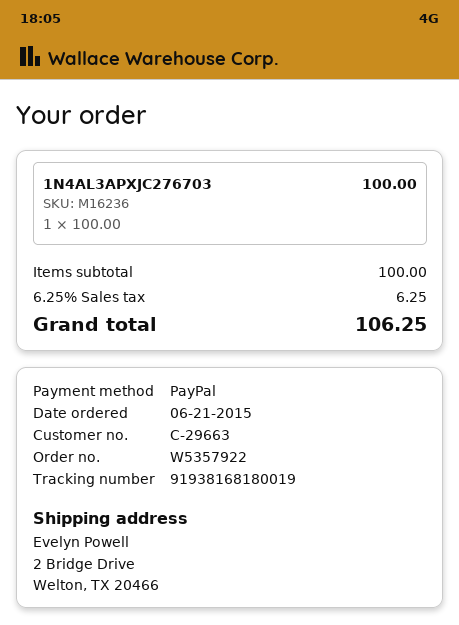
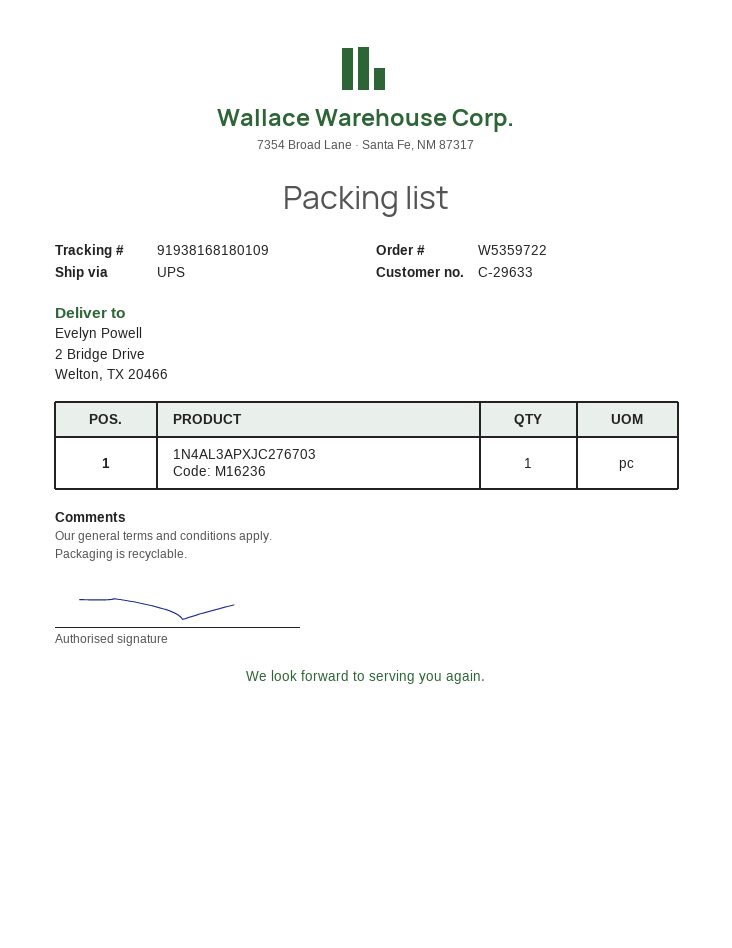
order number: W5357922 -> W5359722
customer number: C-29663 -> C-29633
tracking number: 91938168180019 -> 91938168180109

